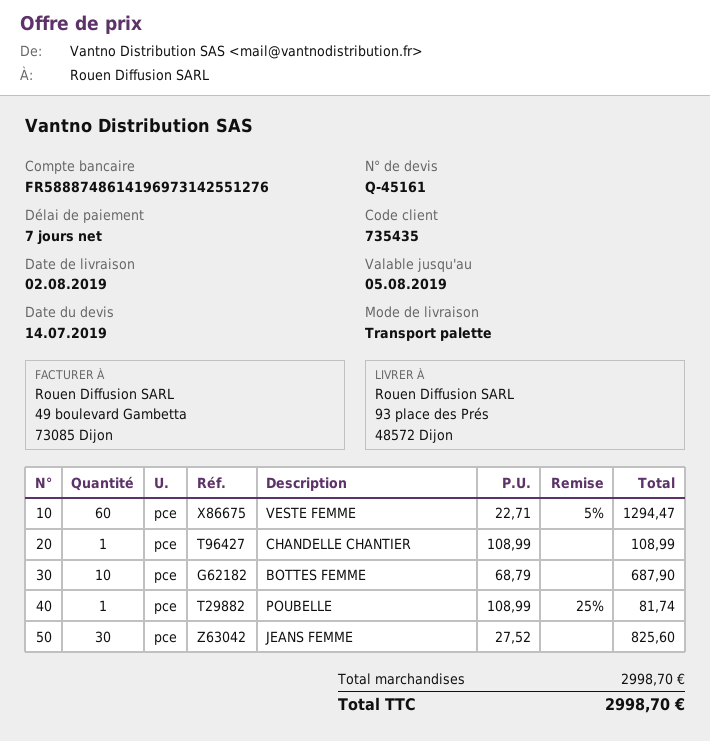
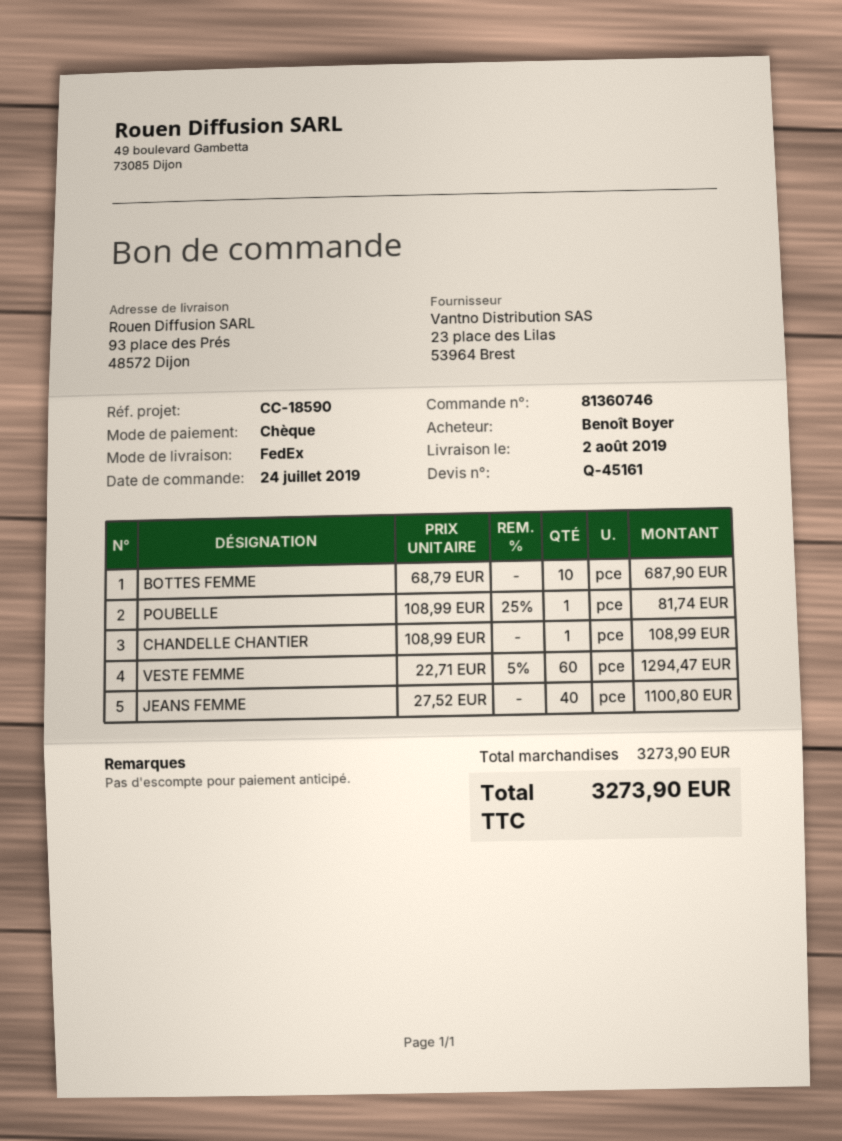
shipping method: pallet freight -> FedEx
JEANS FEMME: 30 x 27.52 = 825.60 -> 40 x 27.52 = 1100.80
subtotal: 2998.70 -> 3273.90
total: 2998.70 -> 3273.90

